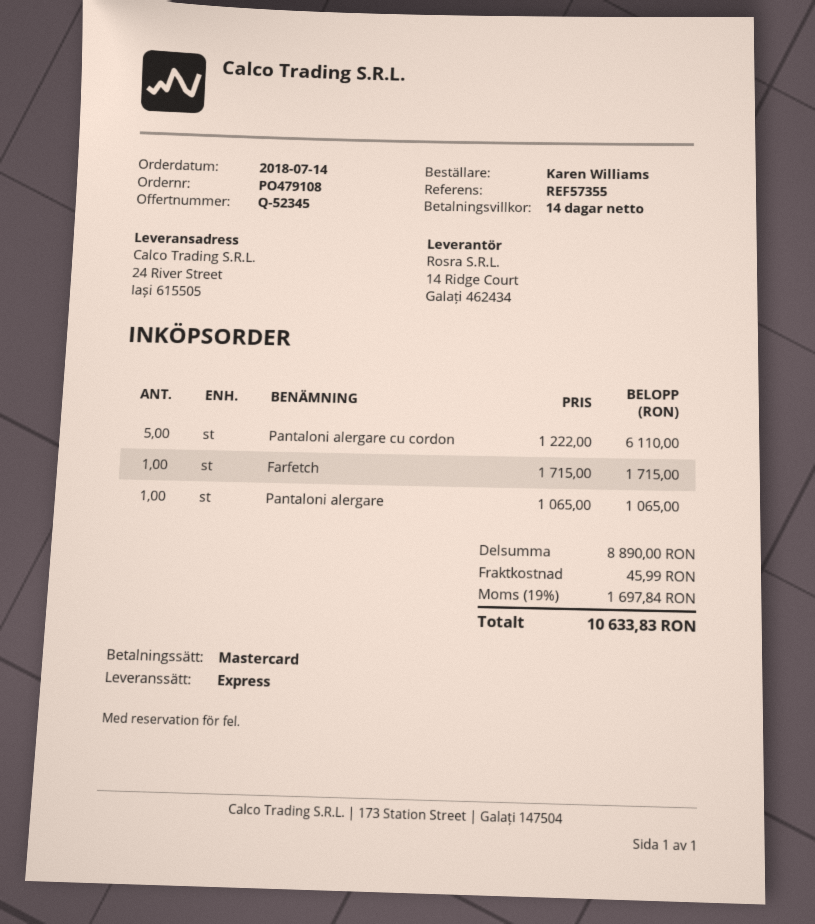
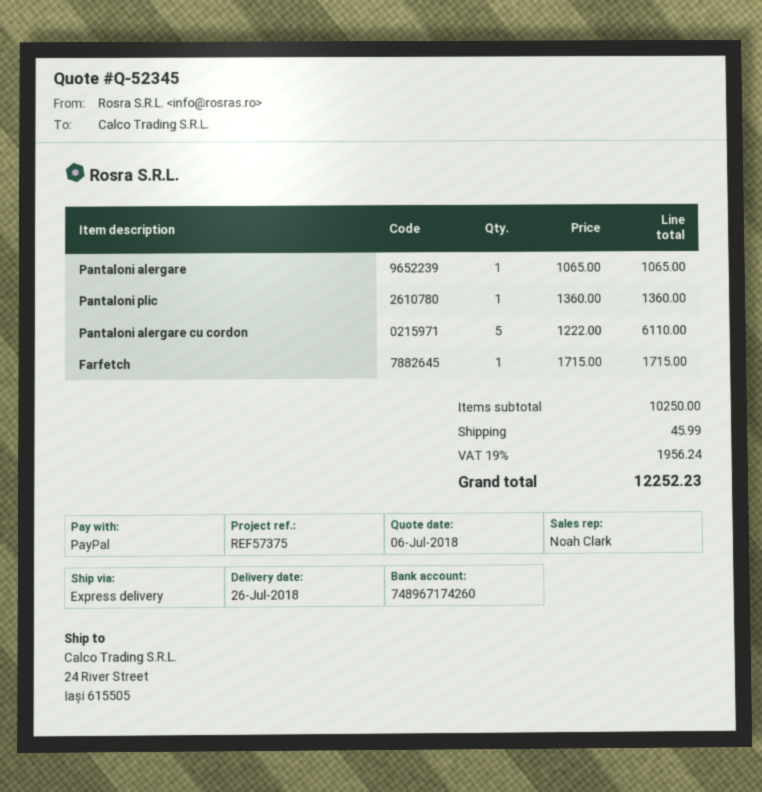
reference: REF57355 -> REF57375
payment method: Mastercard -> PayPal
Pantaloni plic: none -> 1 x 1360.00 = 1360.00
subtotal: 8890.00 -> 10250.00
tax: 19% = 1697.84 -> 19% = 1956.24
total: 10633.83 -> 12252.23

